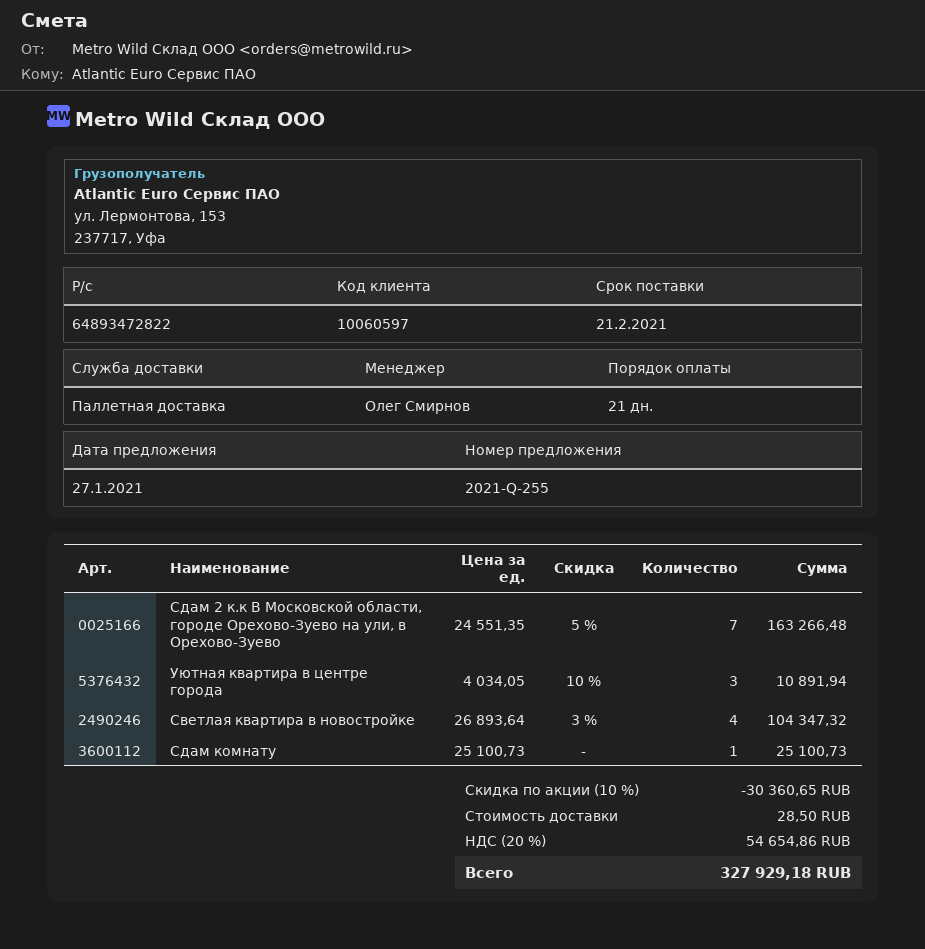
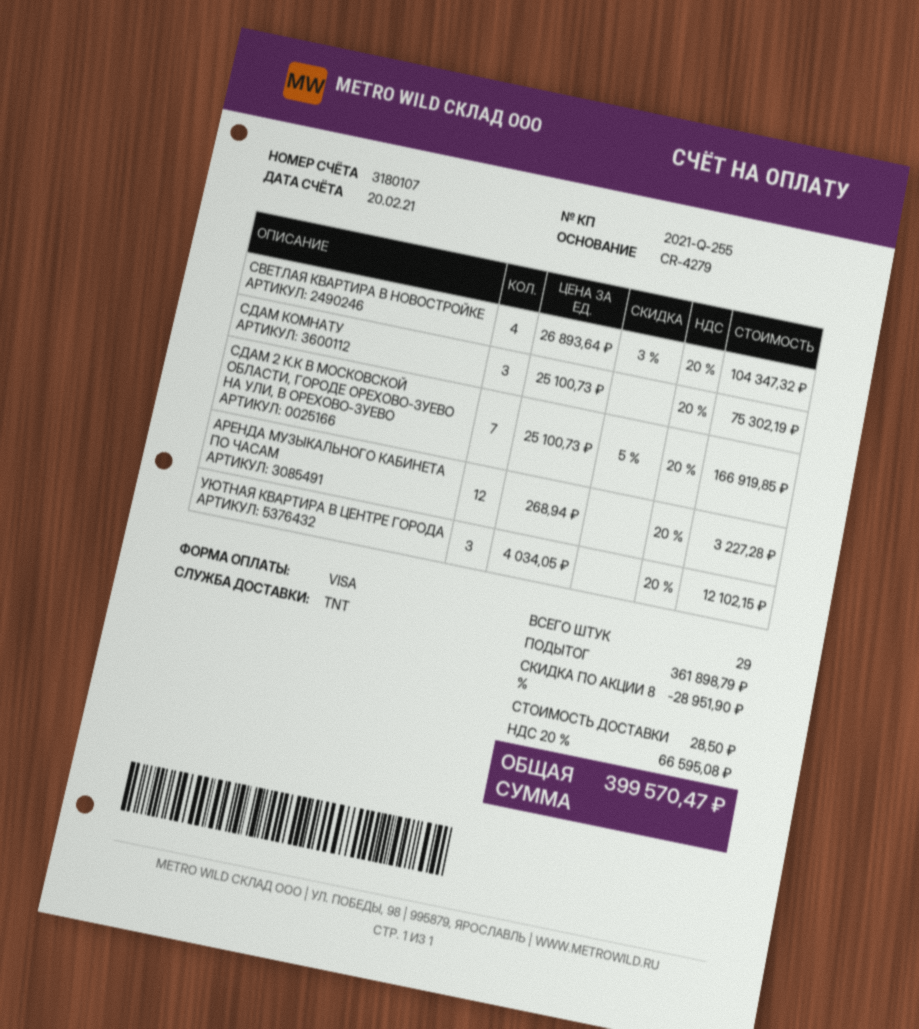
shipping method: pallet freight -> TNT
Сдам 2 к.к В Московской области, городе Орехово-Зуево на ули, в Орехово-Зуево: 7 x 24551.35 - 5% = 163266.48 -> 7 x 25100.73 - 5% = 166919.85
Уютная квартира в центре города: 3 x 4034.05 - 10% = 10891.94 -> 3 x 4034.05 = 12102.15
Сдам комнату: 1 x 25100.73 = 25100.73 -> 3 x 25100.73 = 75302.19
АРЕНДА МУЗЫКАЛЬНОГО КАБИНЕТА ПО ЧАСАМ: none -> 12 x 268.94 = 3227.28
discount: 10% = 30360.65 -> 8% = 28951.90
tax: 20% = 54654.86 -> 20% = 66595.08
total: 327929.18 -> 399570.47

